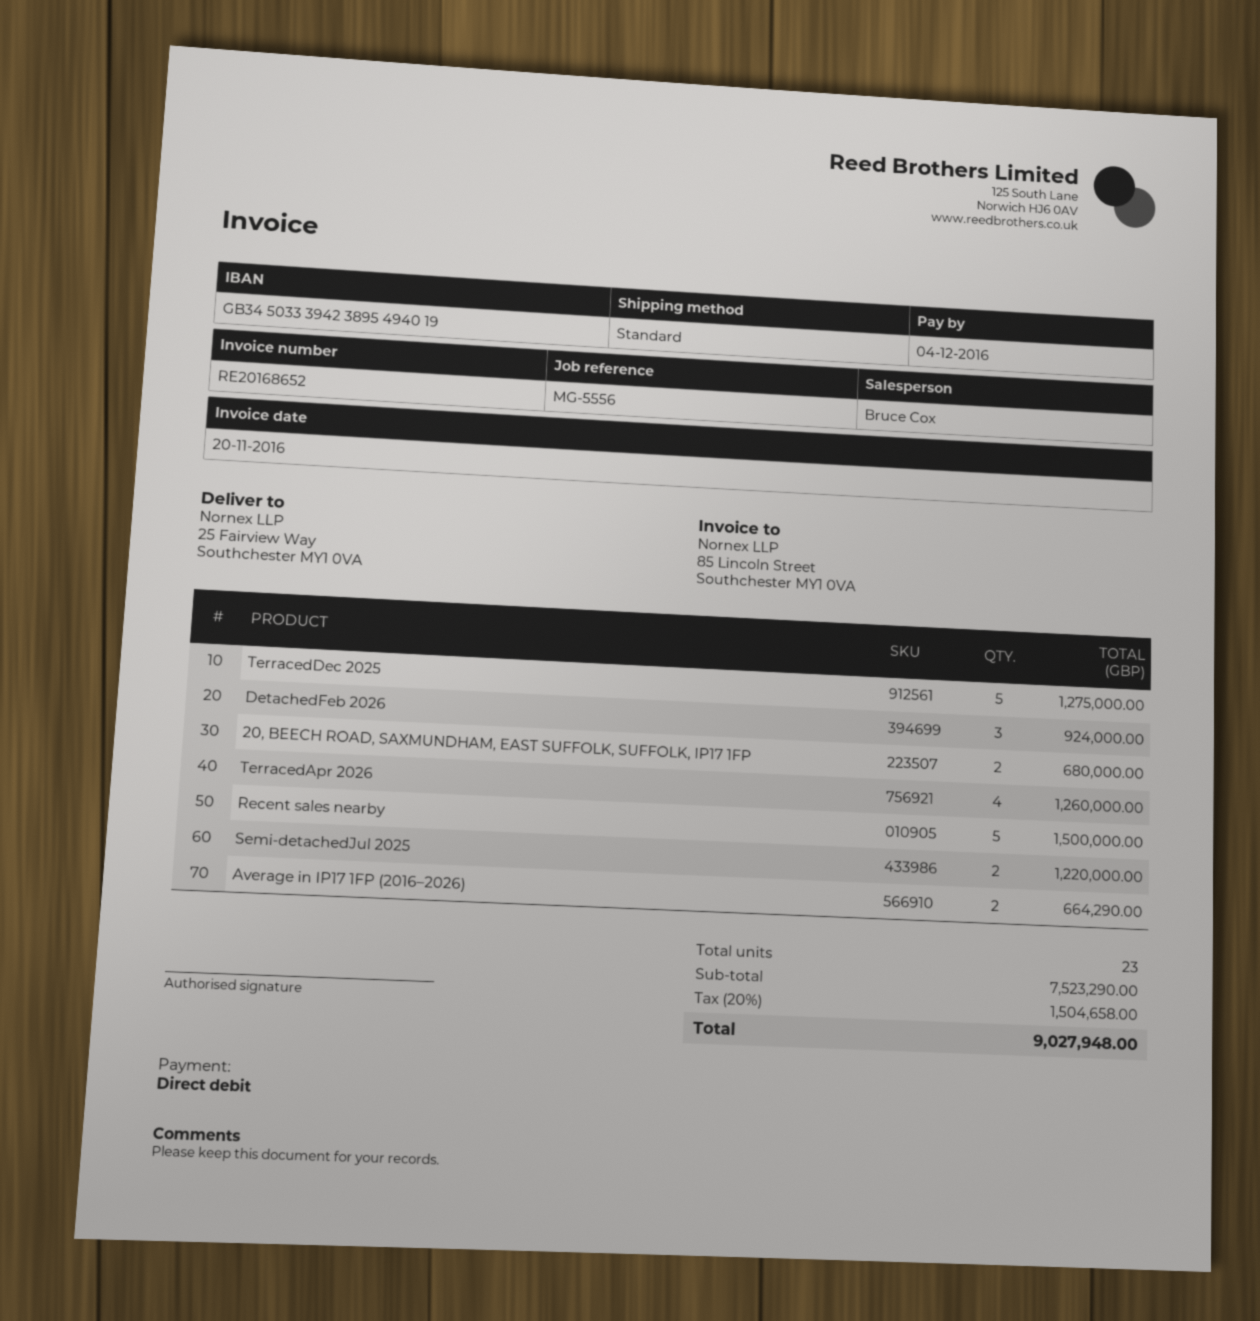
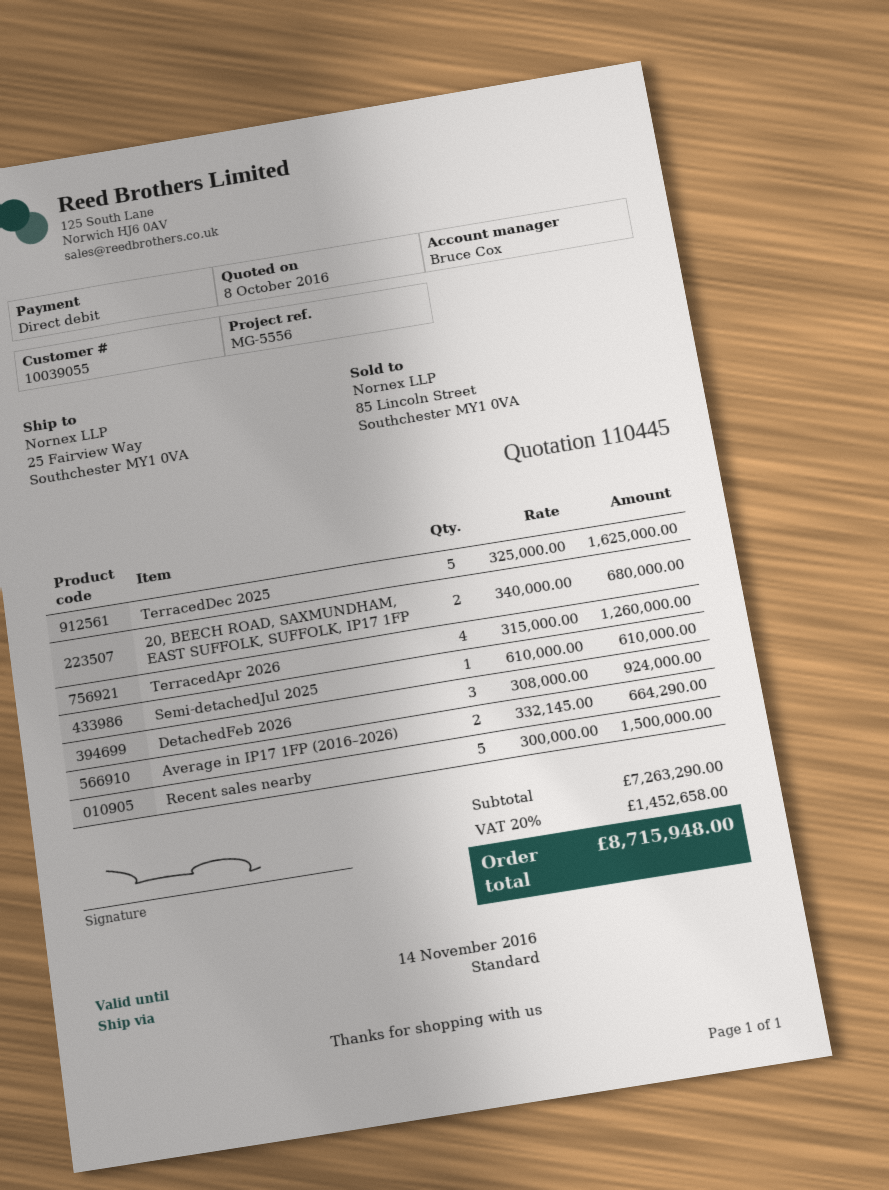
TerracedDec 2025: 5 for 1275000.00 -> 5 for 1625000.00
Semi-detachedJul 2025: 2 for 1220000.00 -> 1 for 610000.00
subtotal: 7523290.00 -> 7263290.00
tax: 20% = 1504658.00 -> 20% = 1452658.00
total: 9027948.00 -> 8715948.00

